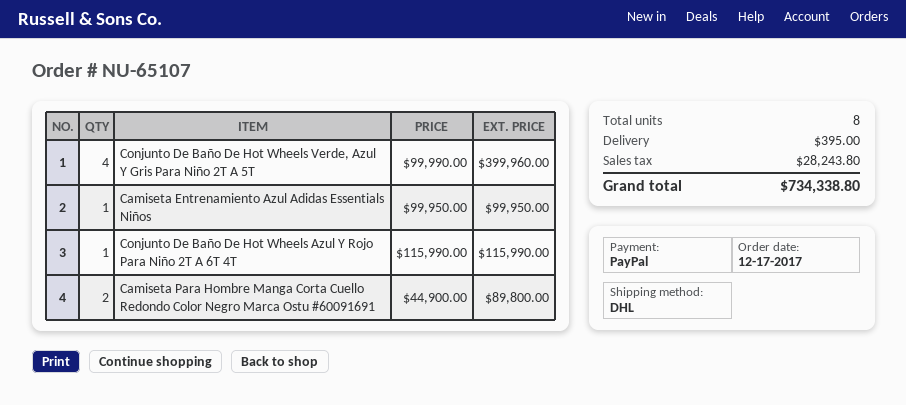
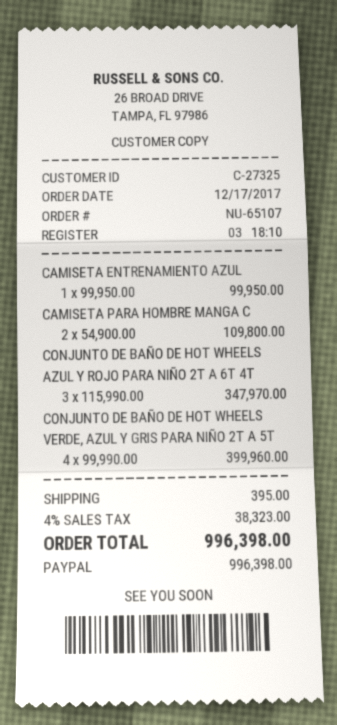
Conjunto De Baño De Hot Wheels Azul Y Rojo Para Niño 2T A 6T 4T: 1 x 115990.00 = 115990.00 -> 3 x 115990.00 = 347970.00
Camiseta Para Hombre Manga Corta Cuello Redondo Color Negro Marca Ostu #60091691: 2 x 44900.00 = 89800.00 -> 2 x 54900.00 = 109800.00
tax: 28243.80 -> 38323.00
total: 734338.80 -> 996398.00

